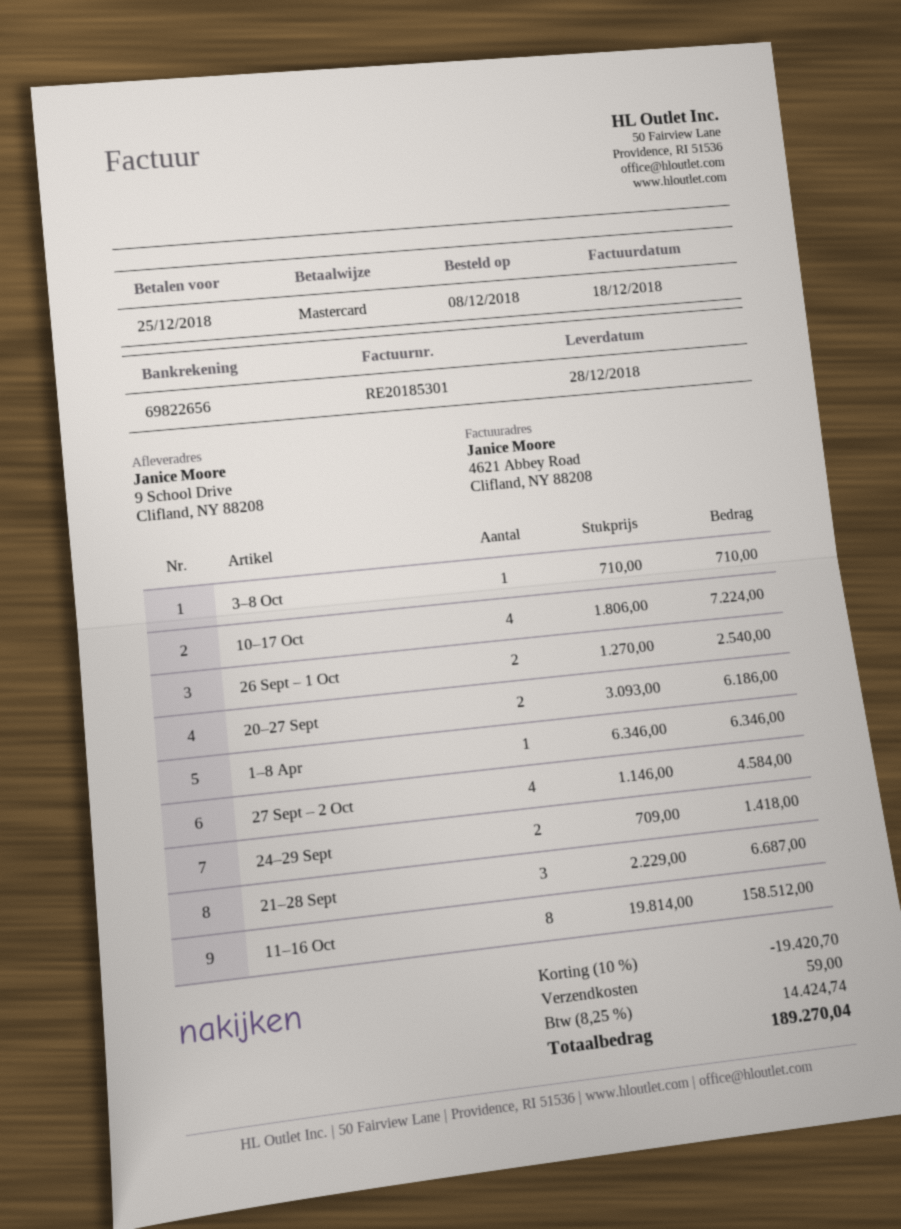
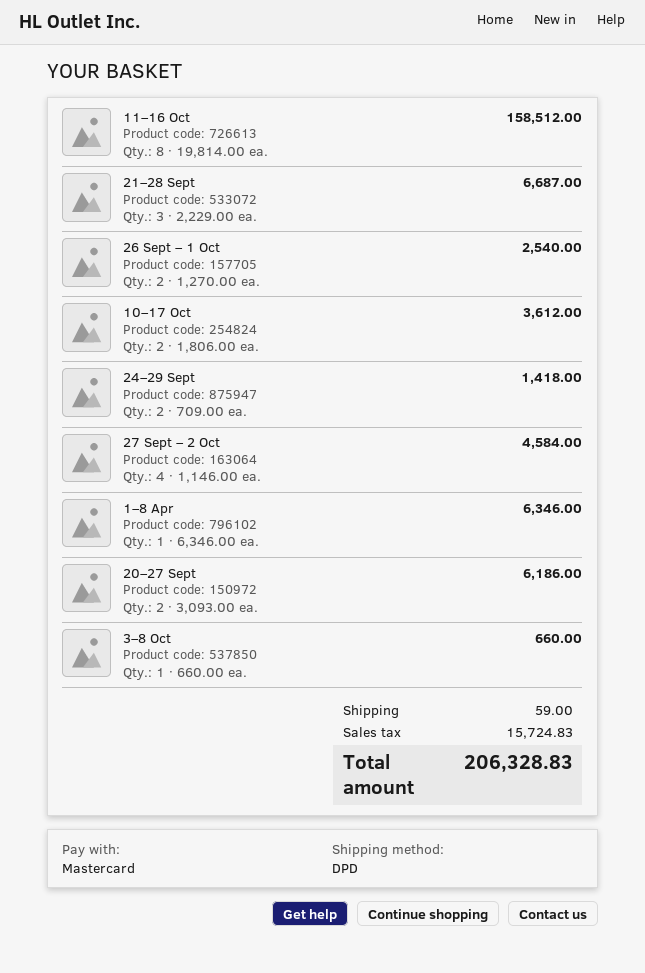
3–8 Oct: 1 x 710.00 = 710.00 -> 1 x 660.00 = 660.00
10–17 Oct: 4 x 1806.00 = 7224.00 -> 2 x 1806.00 = 3612.00
discount: 10% = 19420.70 -> none
tax: 14424.74 -> 15724.83
total: 189270.04 -> 206328.83

